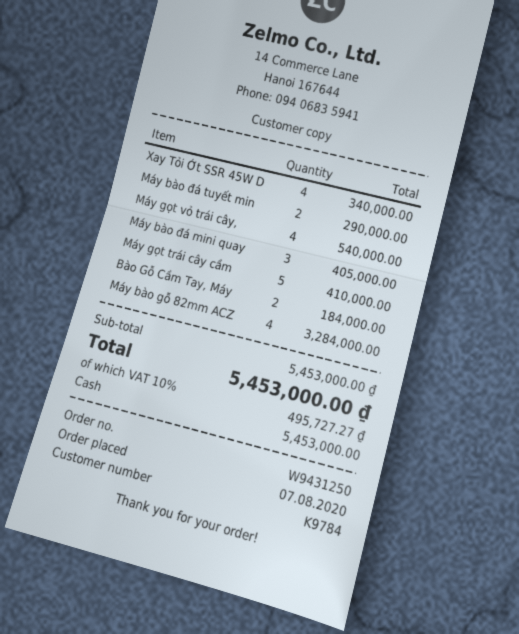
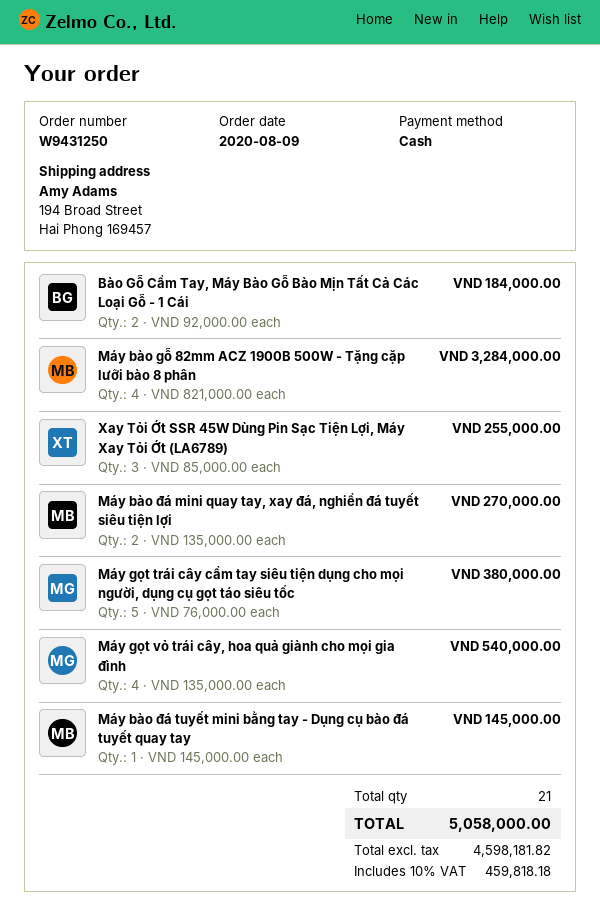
order date: 2020-08-07 -> 2020-08-09
Xay Tỏi Ớt SSR 45W D: 4 for 340000.00 -> 3 for 255000.00
Máy bào đá tuyết min: 2 for 290000.00 -> 1 for 145000.00
Máy bào đá mini quay: 3 for 405000.00 -> 2 for 270000.00
Máy gọt trái cây cầm: 5 for 410000.00 -> 5 for 380000.00
tax: 10% = 495727.27 -> 10% = 459818.18
total: 5453000.00 -> 5058000.00

